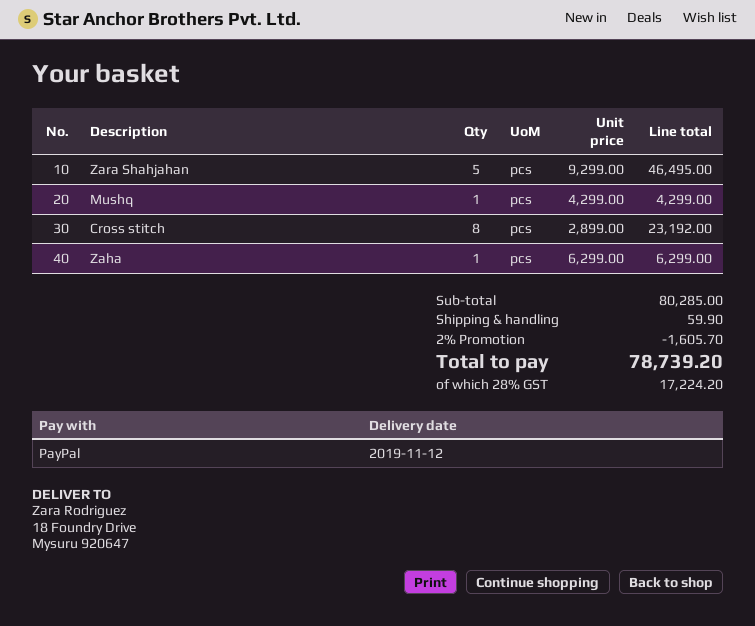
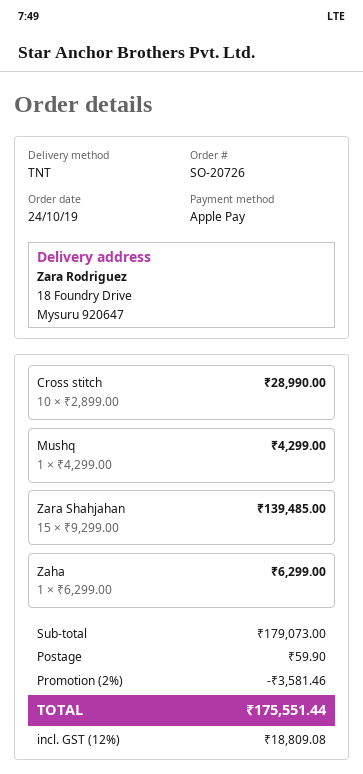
payment method: PayPal -> Apple Pay
Zara Shahjahan: 5 x 9299.00 = 46495.00 -> 15 x 9299.00 = 139485.00
Cross stitch: 8 x 2899.00 = 23192.00 -> 10 x 2899.00 = 28990.00
subtotal: 80285.00 -> 179073.00
discount: 2% = 1605.70 -> 2% = 3581.46
tax: 28% = 17224.20 -> 12% = 18809.08
total: 78739.20 -> 175551.44

